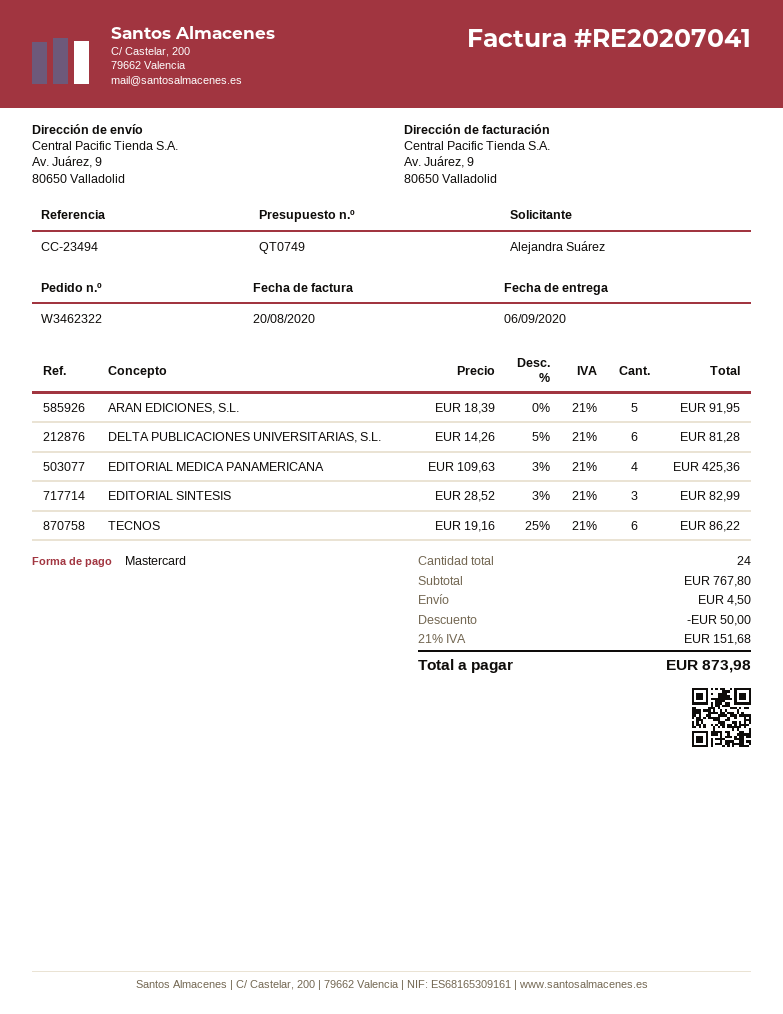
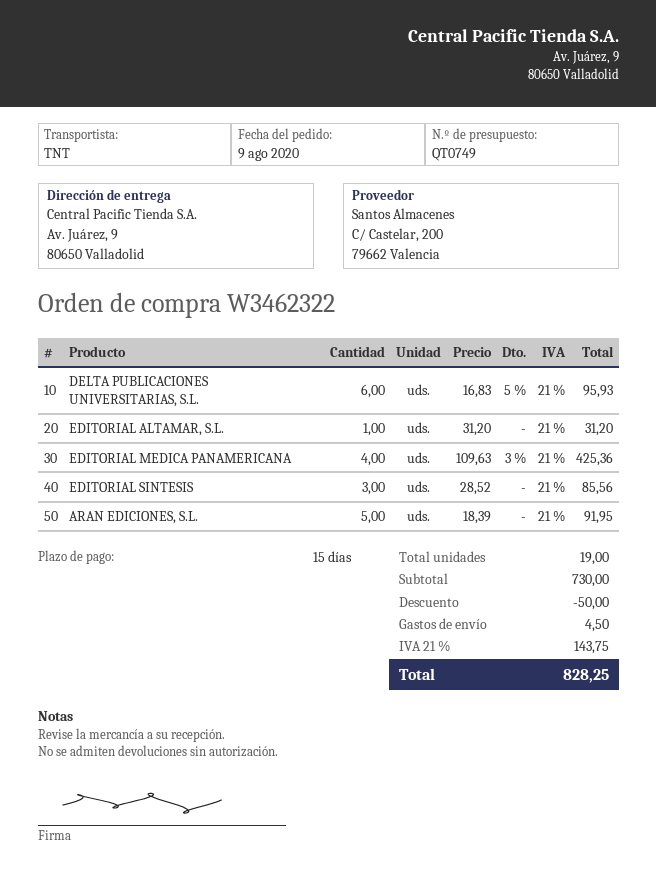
DELTA PUBLICACIONES UNIVERSITARIAS, S.L.: 6 x 14.26 - 5% = 81.28 -> 6 x 16.83 - 5% = 95.93
EDITORIAL SINTESIS: 3 x 28.52 - 3% = 82.99 -> 3 x 28.52 = 85.56
TECNOS: 6 x 19.16 - 25% = 86.22 -> none
EDITORIAL ALTAMAR, S.L.: none -> 1 x 31.20 = 31.20
total quantity: 24 -> 19
subtotal: 767.80 -> 730.00
tax: 21% = 151.68 -> 21% = 143.75
total: 873.98 -> 828.25

